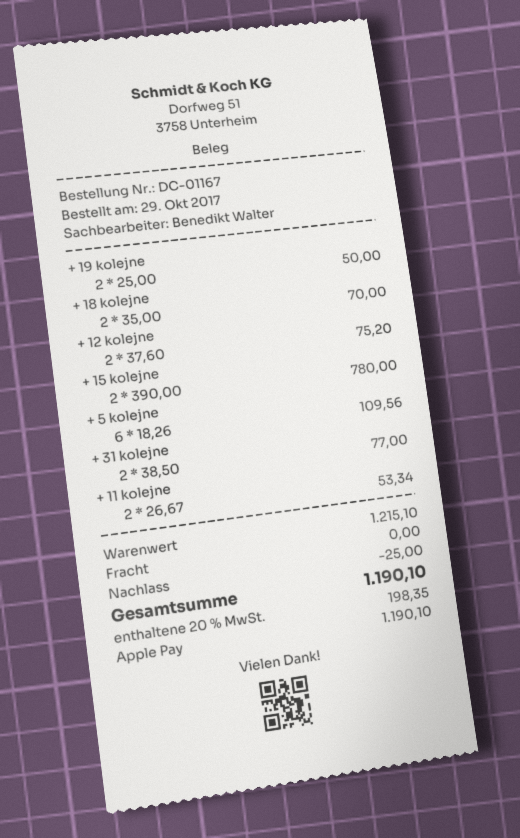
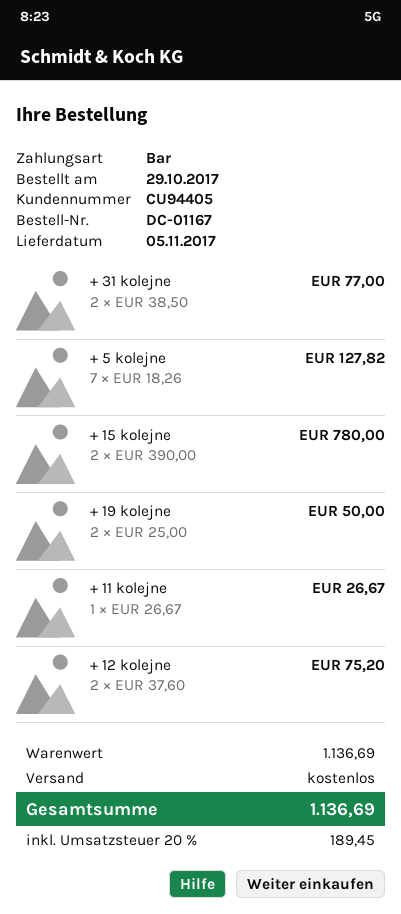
payment method: Apple Pay -> cash
+ 18 kolejne: 2 x 35.00 = 70.00 -> none
+ 5 kolejne: 6 x 18.26 = 109.56 -> 7 x 18.26 = 127.82
+ 11 kolejne: 2 x 26.67 = 53.34 -> 1 x 26.67 = 26.67
subtotal: 1215.10 -> 1136.69
discount: 25.00 -> none
tax: 20% = 198.35 -> 20% = 189.45
total: 1190.10 -> 1136.69

